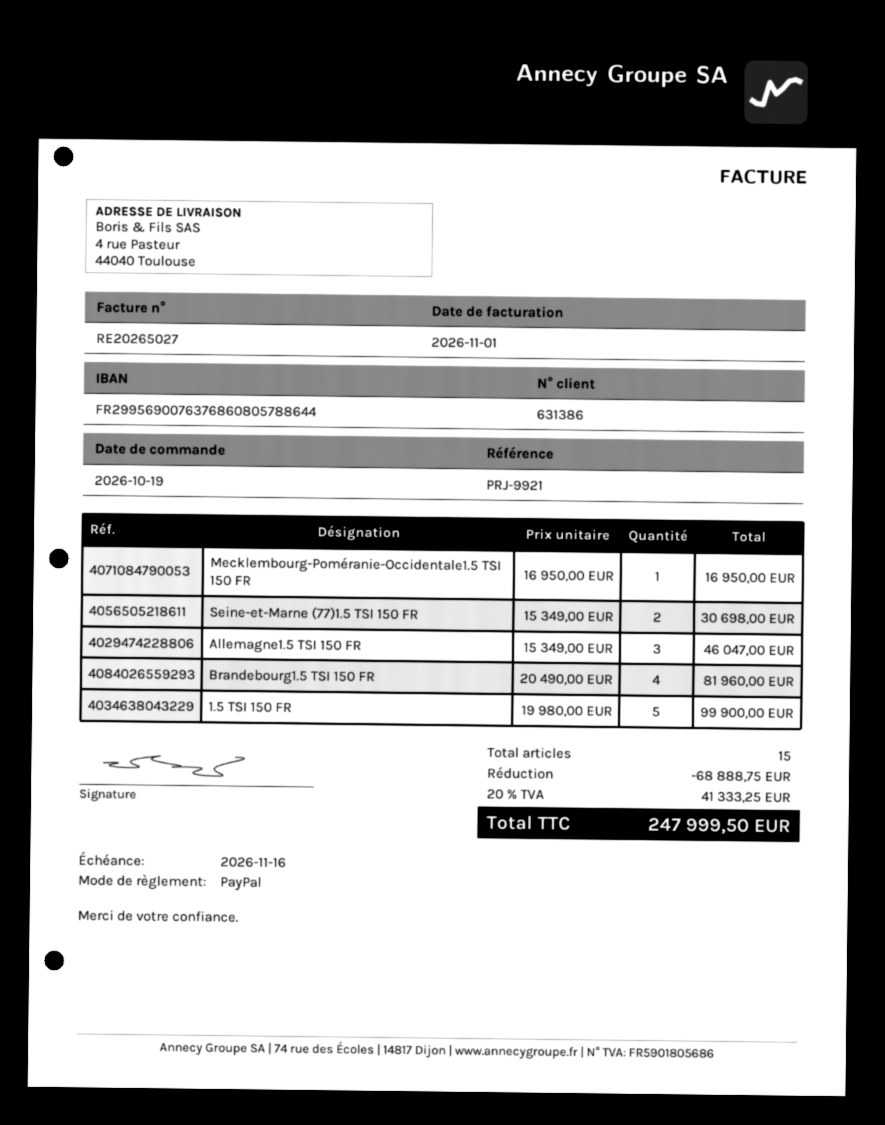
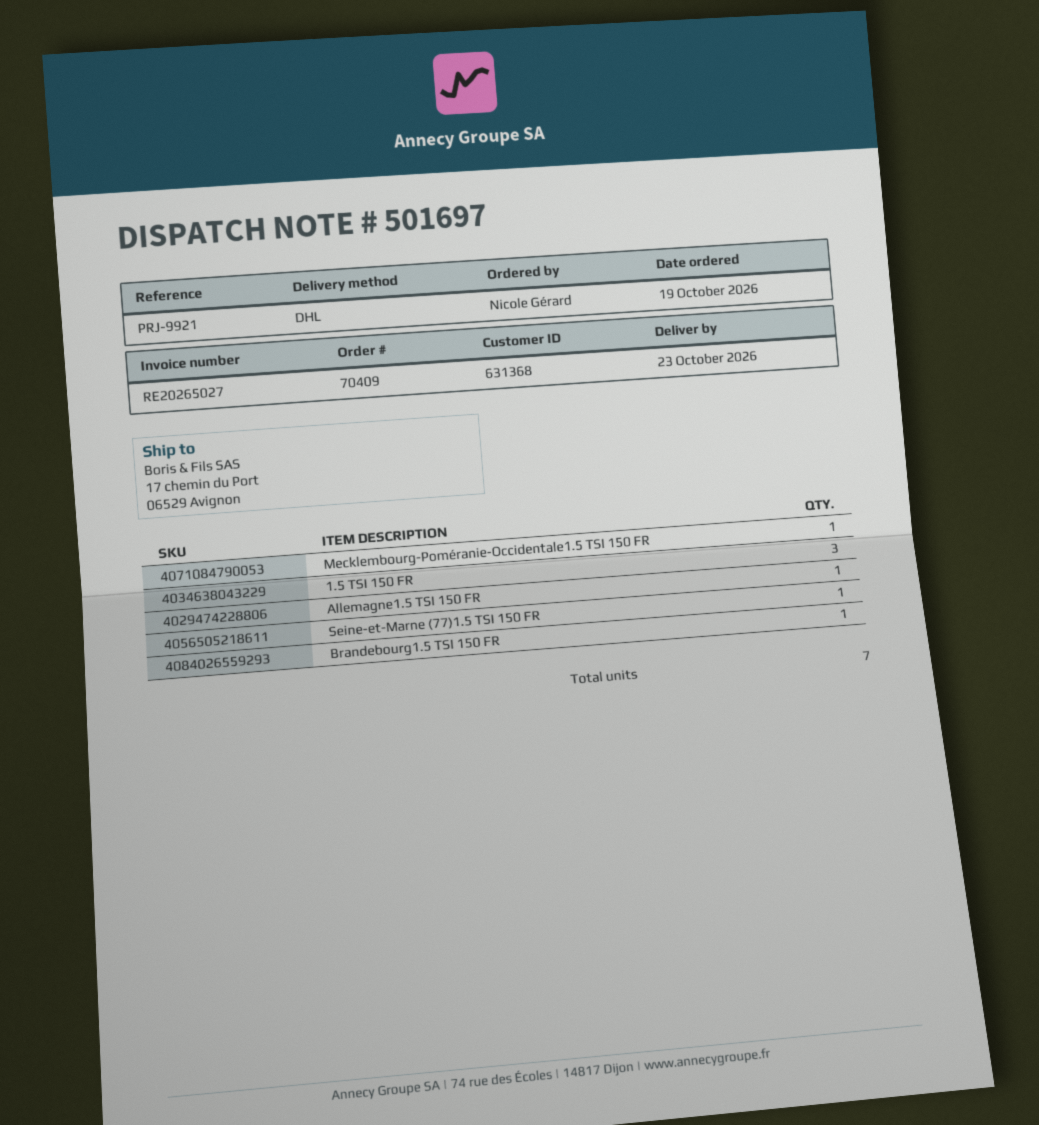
customer number: 631386 -> 631368
ship to: 4 rue Pasteur, 44040 Toulouse -> 17 chemin du Port, 06529 Avignon
Seine-et-Marne (77)1.5 TSI 150 FR: 2 -> 1
Allemagne1.5 TSI 150 FR: 3 -> 1
Brandebourg1.5 TSI 150 FR: 4 -> 1
1.5 TSI 150 FR: 5 -> 3
total quantity: 15 -> 7

